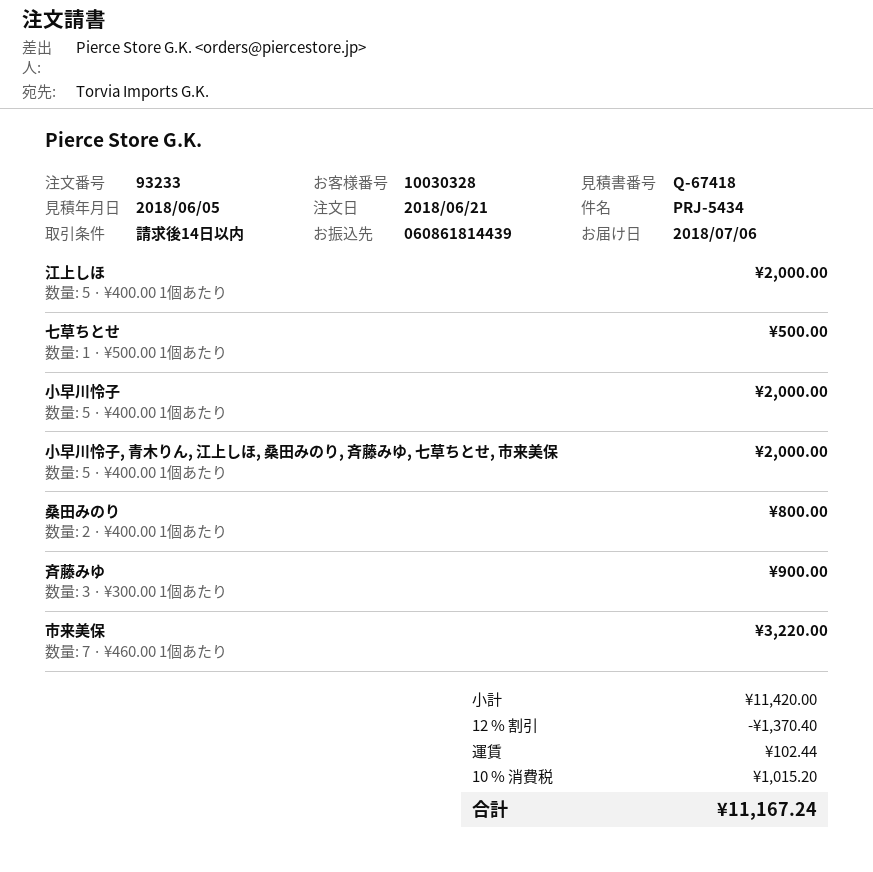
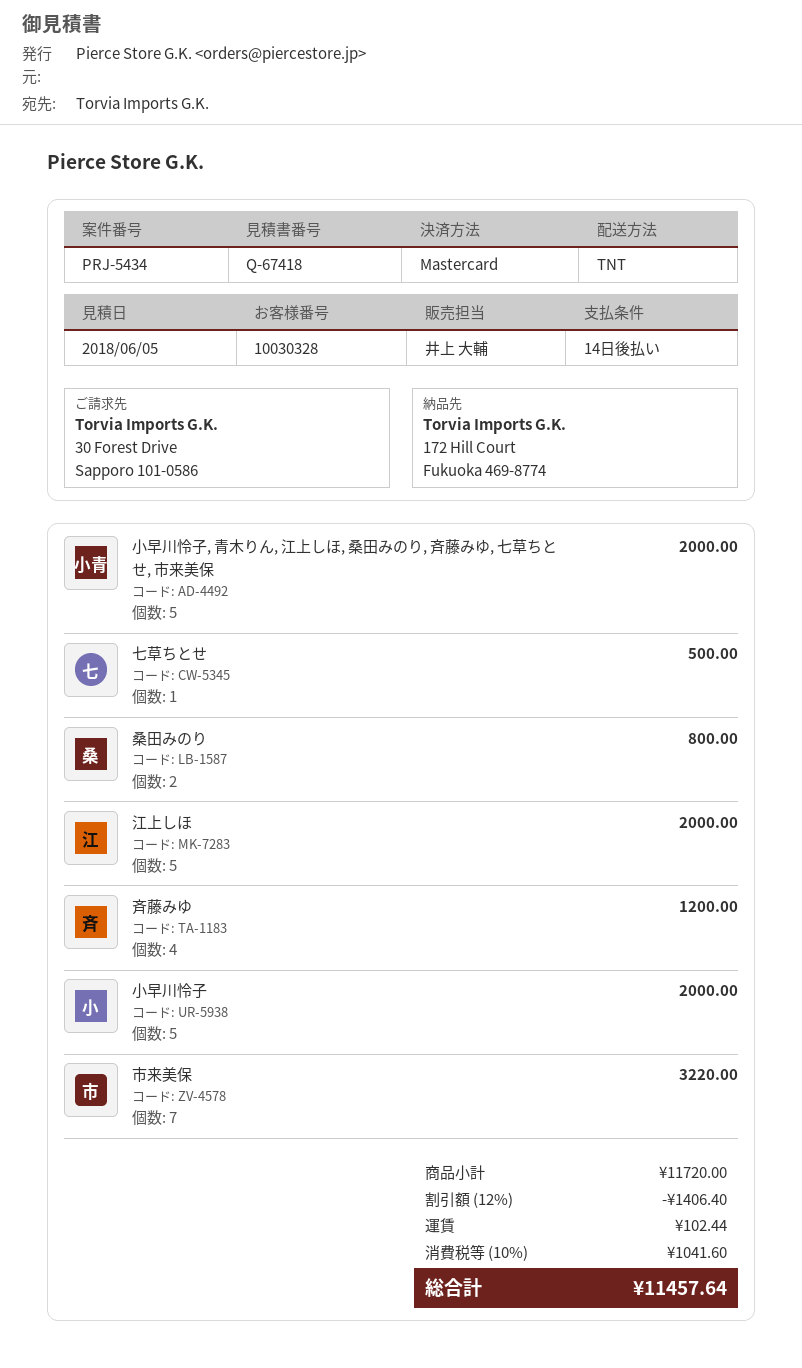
斉藤みゆ: 3 for 900.00 -> 4 for 1200.00
subtotal: 11420.00 -> 11720.00
discount: 12% = 1370.40 -> 12% = 1406.40
tax: 10% = 1015.20 -> 10% = 1041.60
total: 11167.24 -> 11457.64

